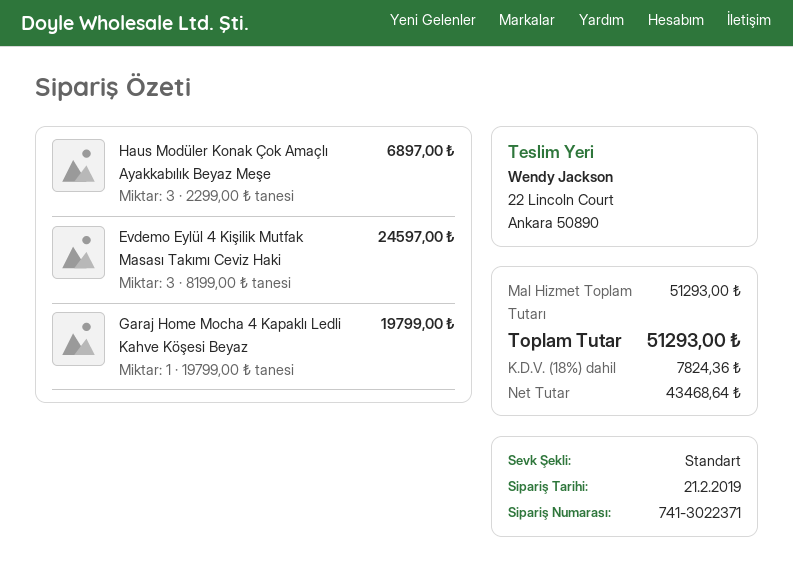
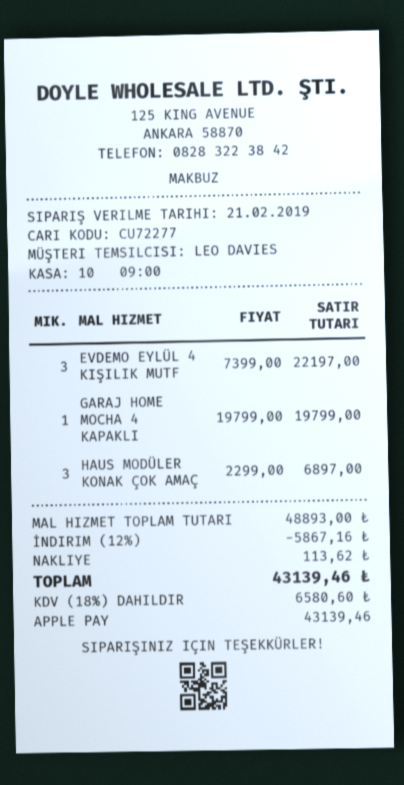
Evdemo Eylül 4 Kişilik Mutfak Masası Takımı Ceviz Haki: 3 x 8199.00 = 24597.00 -> 3 x 7399.00 = 22197.00
subtotal: 51293.00 -> 48893.00
discount: none -> 12% = 5867.16
shipping: none -> 113.62
tax: 18% = 7824.36 -> 18% = 6580.60
total: 51293.00 -> 43139.46

